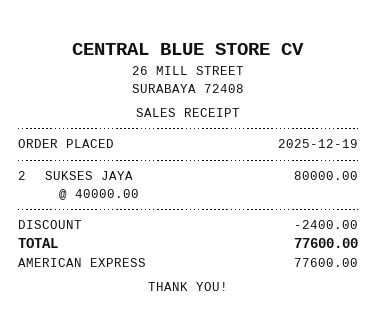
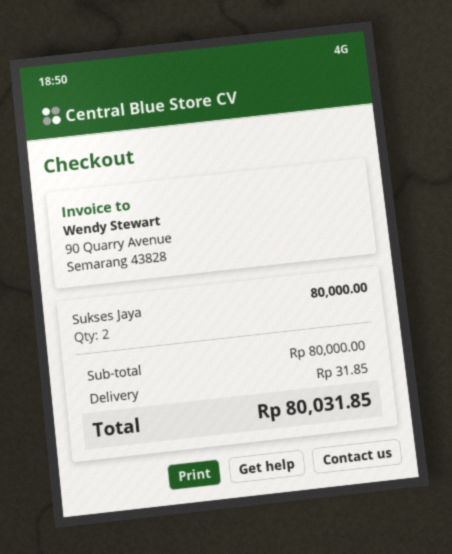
discount: 2400.00 -> none
shipping: none -> 31.85
total: 77600.00 -> 80031.85

